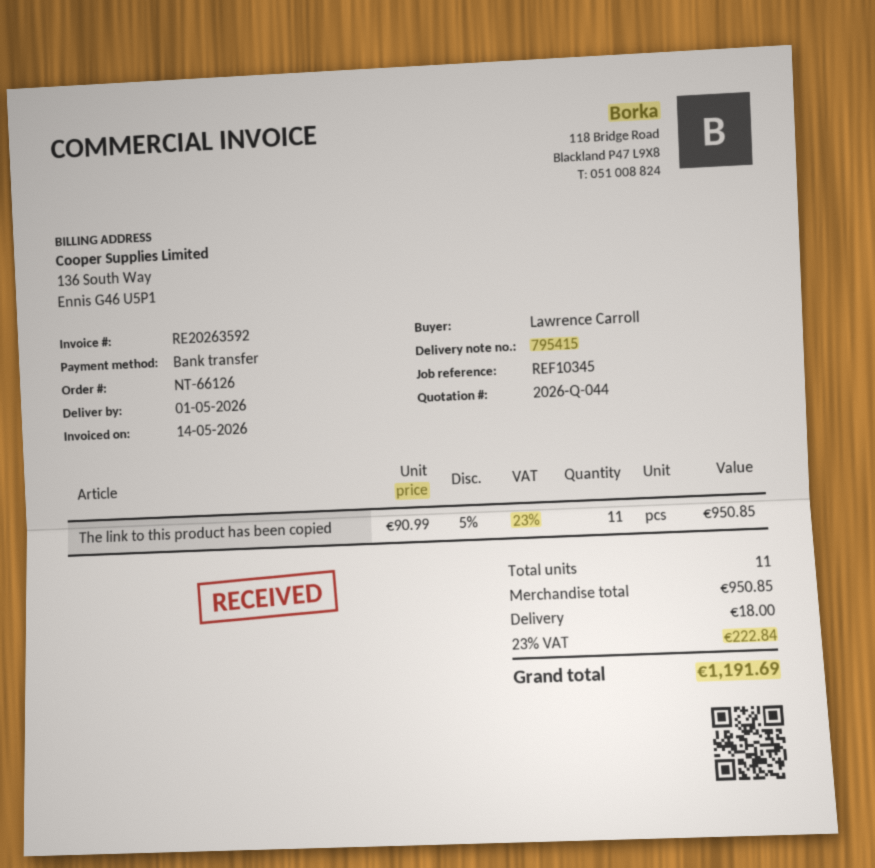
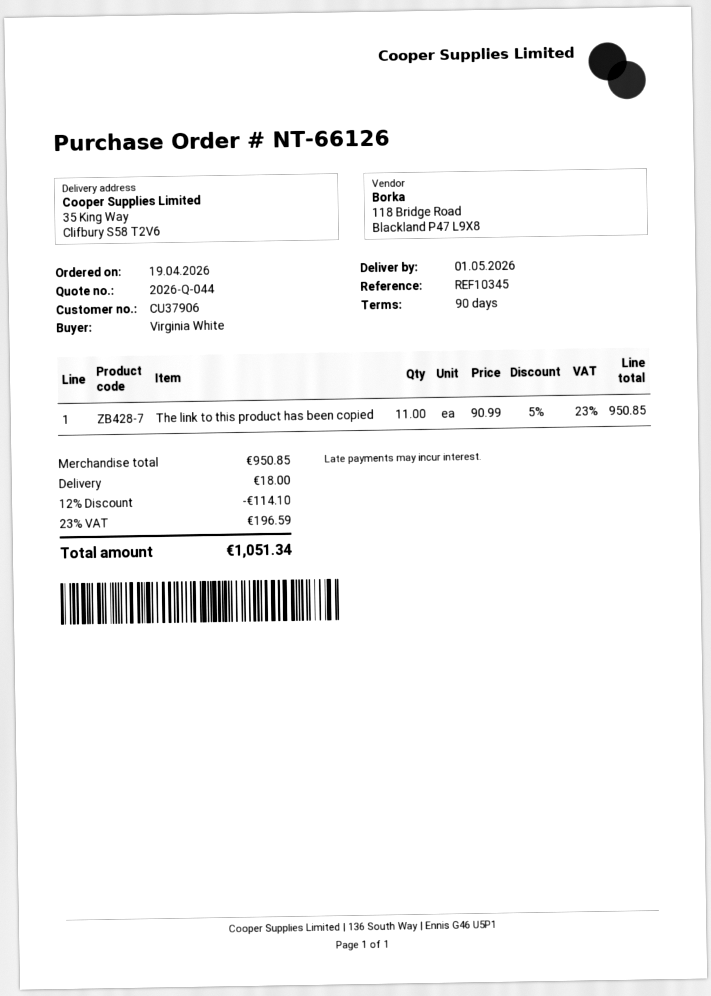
ordered by: Lawrence Carroll -> Virginia White
discount: none -> 12% = 114.10
tax: 23% = 222.84 -> 23% = 196.59
total: 1191.69 -> 1051.34

